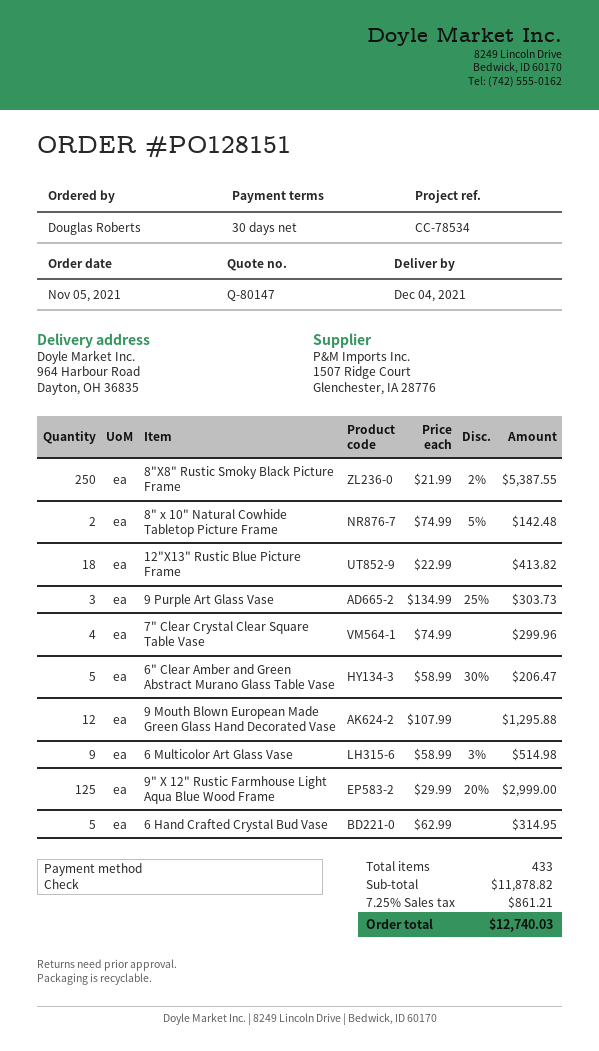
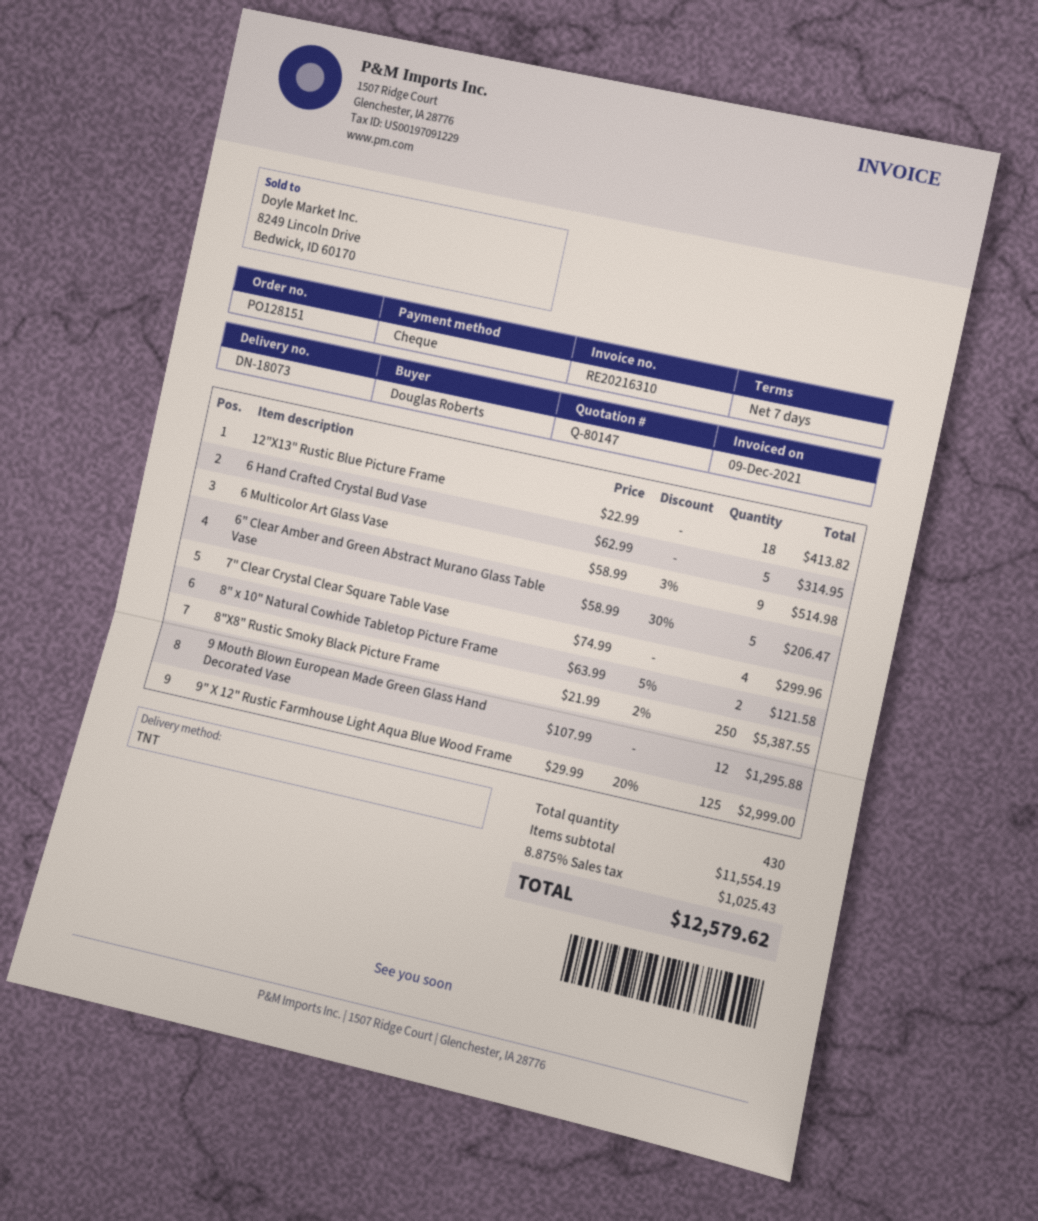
payment terms: 30 days -> 7 days
8" x 10" Natural Cowhide Tabletop Picture Frame: 2 x 74.99 - 5% = 142.48 -> 2 x 63.99 - 5% = 121.58
9 Purple Art Glass Vase: 3 x 134.99 - 25% = 303.73 -> none
total quantity: 433 -> 430
subtotal: 11878.82 -> 11554.19
tax: 7.25% = 861.21 -> 8.875% = 1025.43
total: 12740.03 -> 12579.62

